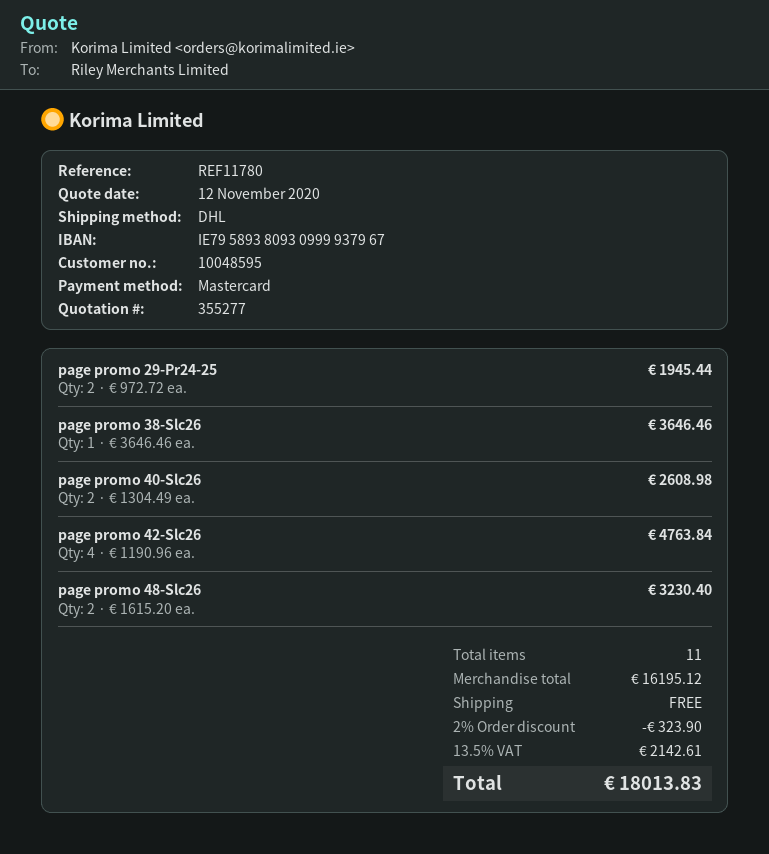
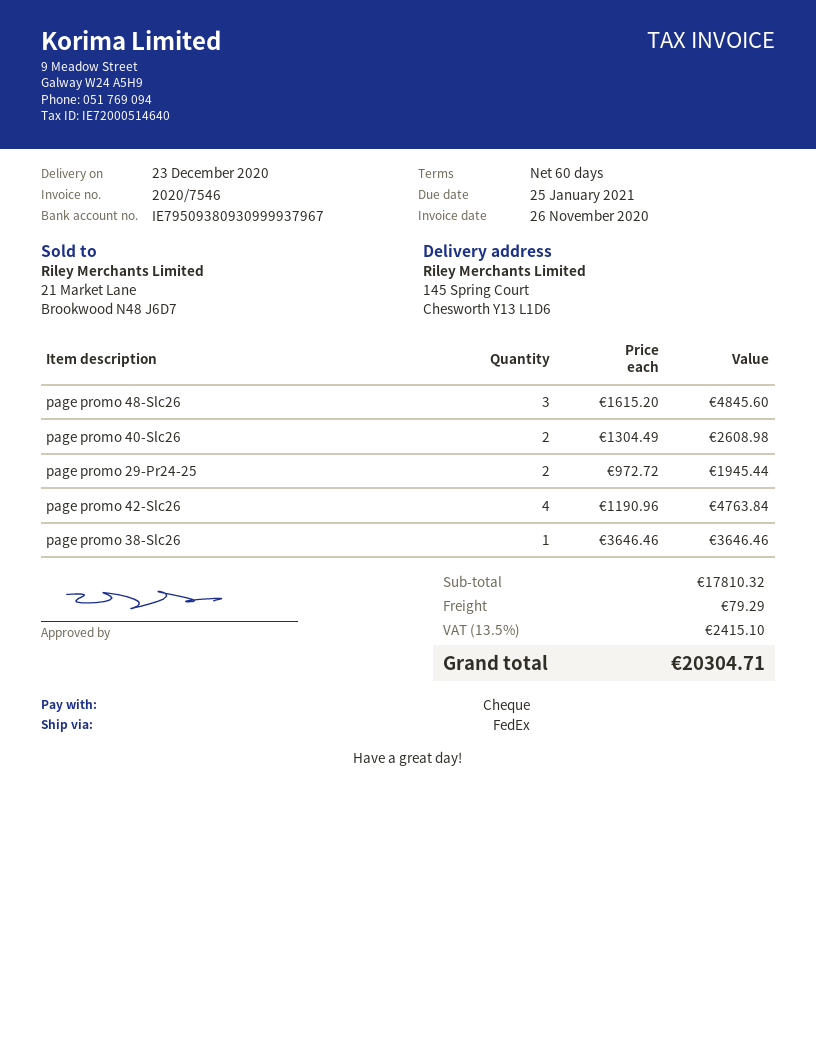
payment method: Mastercard -> cheque
bank account: IE79589380930999937967 -> IE79509380930999937967
shipping method: DHL -> FedEx
page promo 48-Slc26: 2 x 1615.20 = 3230.40 -> 3 x 1615.20 = 4845.60
subtotal: 16195.12 -> 17810.32
discount: 2% = 323.90 -> none
shipping: 0.00 -> 79.29
tax: 13.5% = 2142.61 -> 13.5% = 2415.10
total: 18013.83 -> 20304.71

